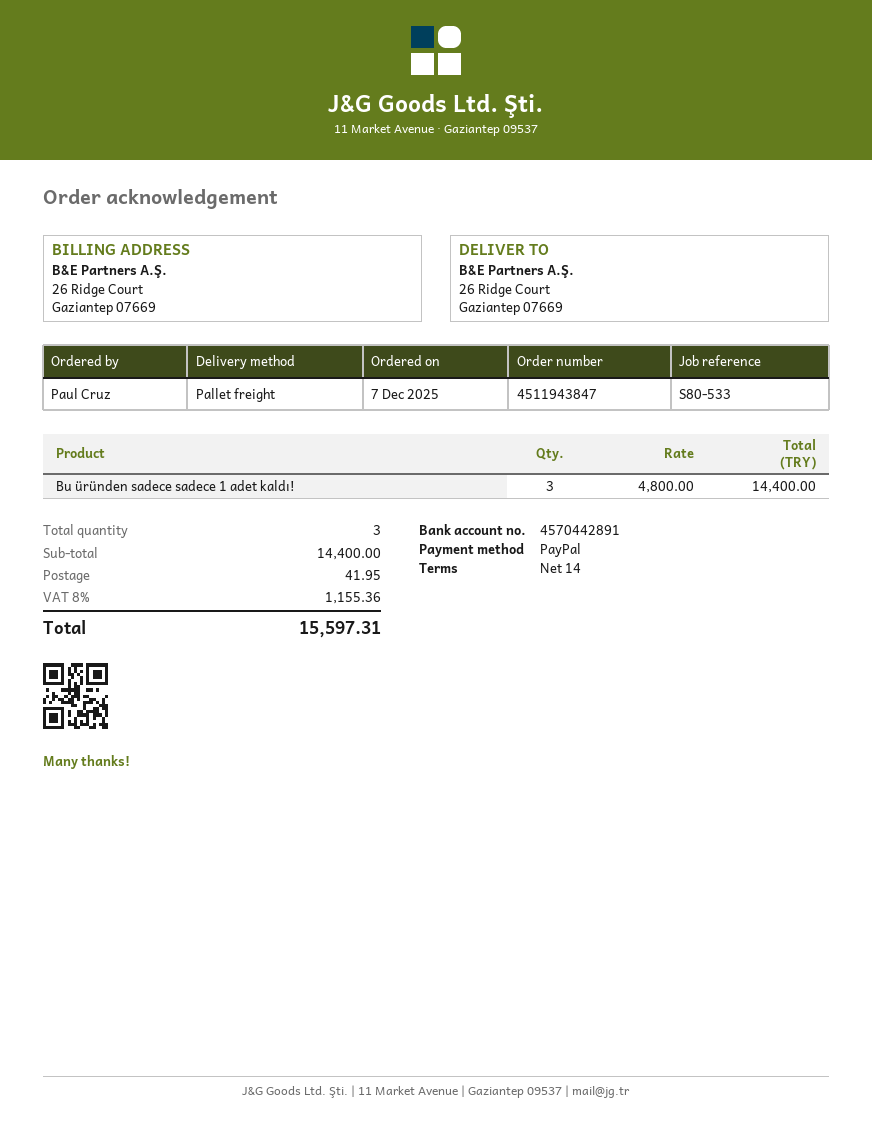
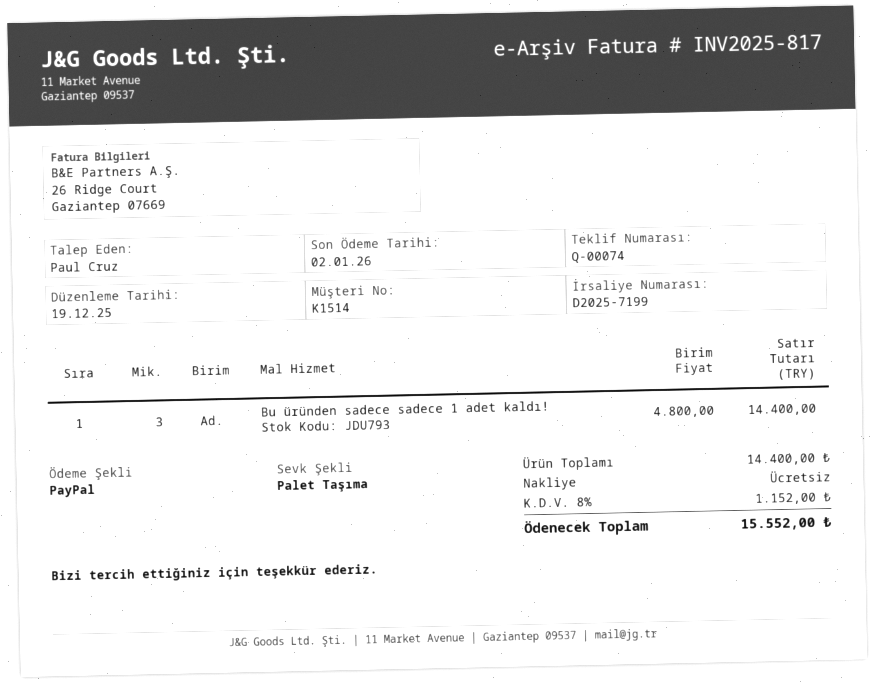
shipping: 41.95 -> 0.00
tax: 8% = 1155.36 -> 8% = 1152.00
total: 15597.31 -> 15552.00

